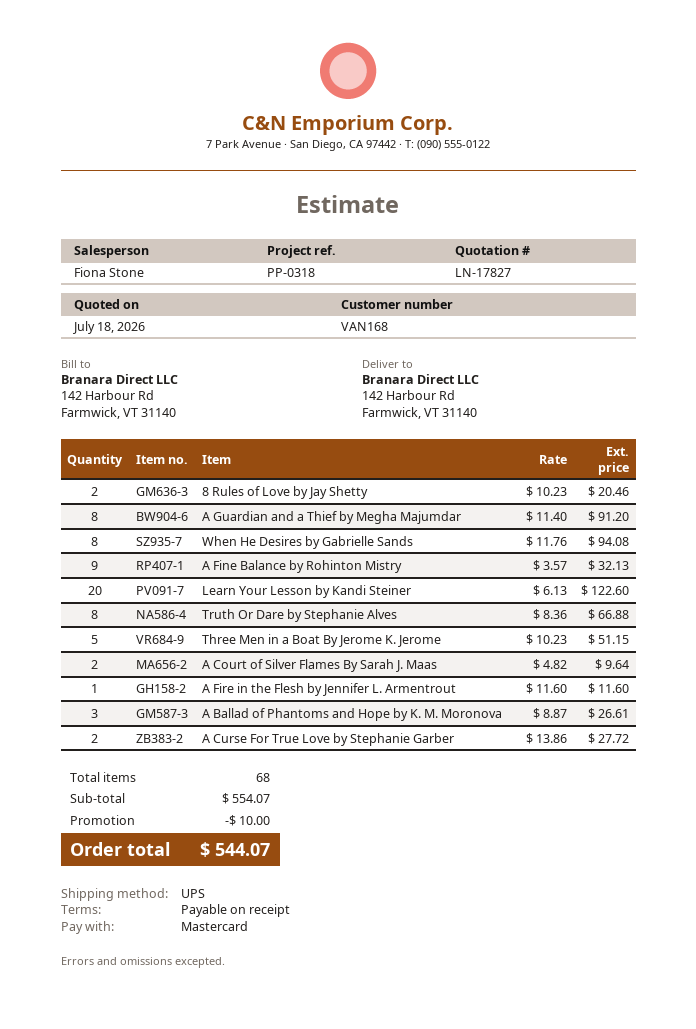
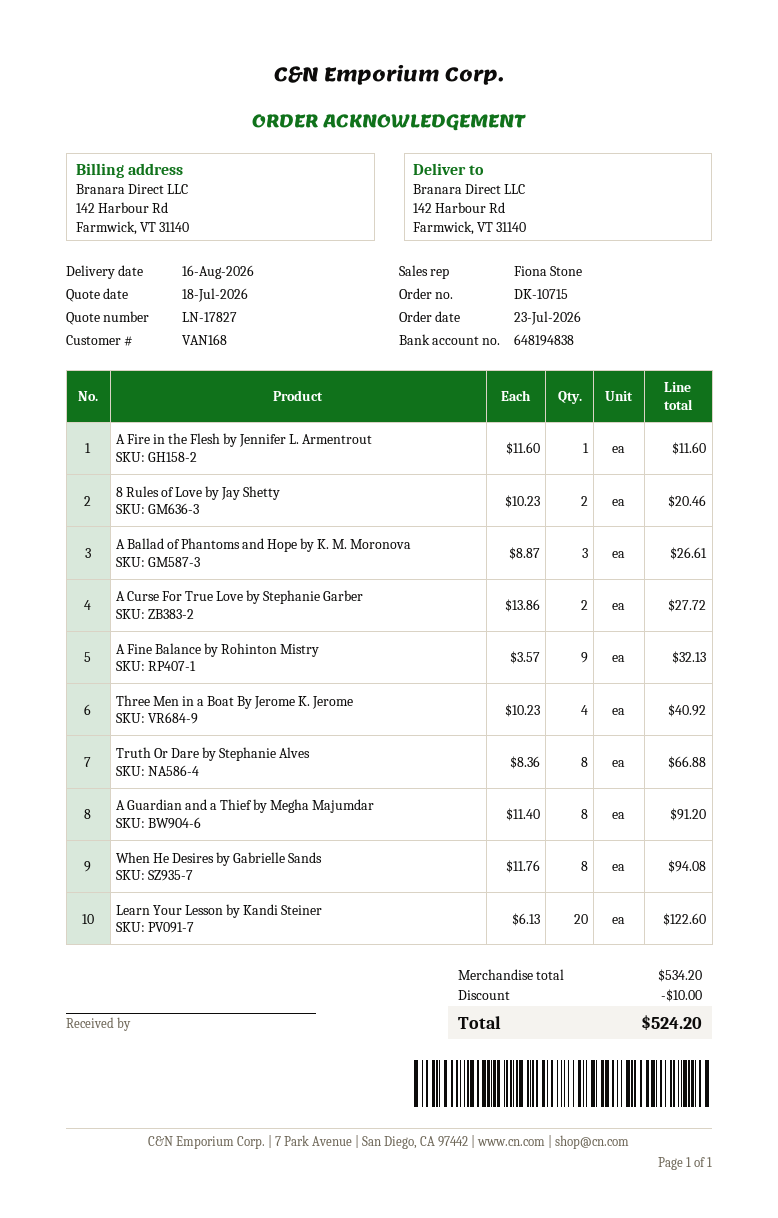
Three Men in a Boat By Jerome K. Jerome: 5 x 10.23 = 51.15 -> 4 x 10.23 = 40.92
A Court of Silver Flames By Sarah J. Maas: 2 x 4.82 = 9.64 -> none
subtotal: 554.07 -> 534.20
total: 544.07 -> 524.20

